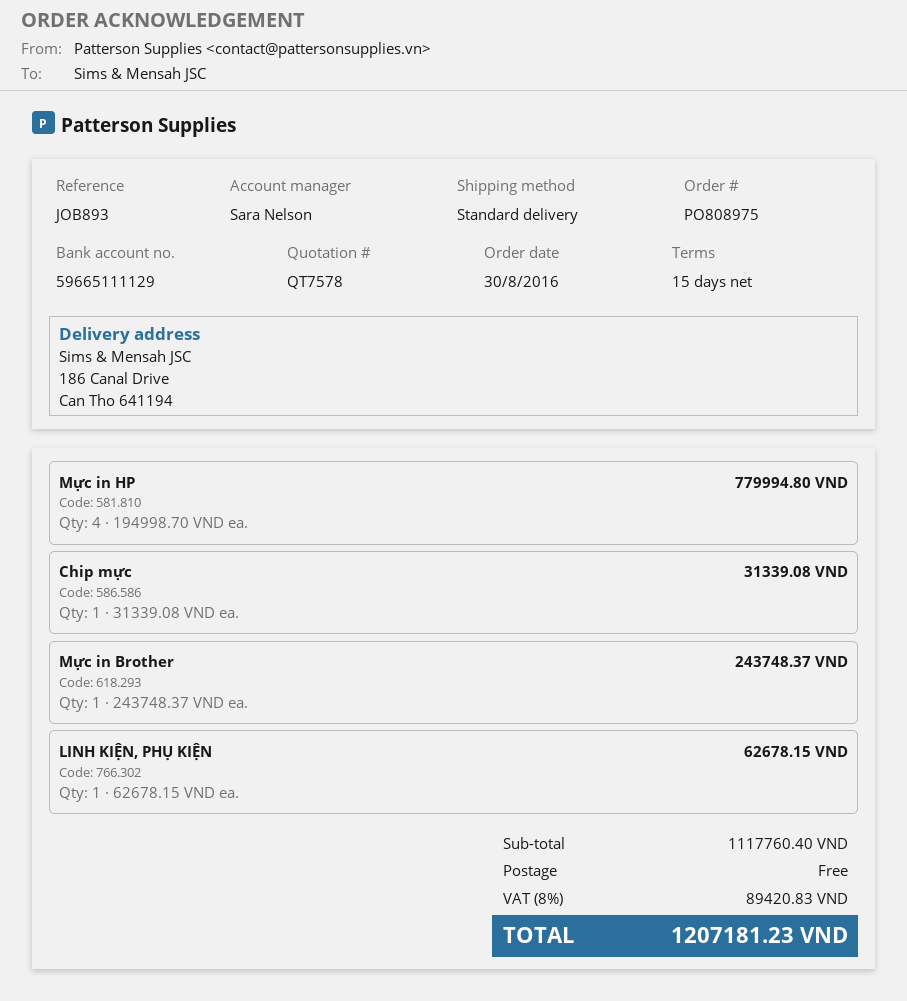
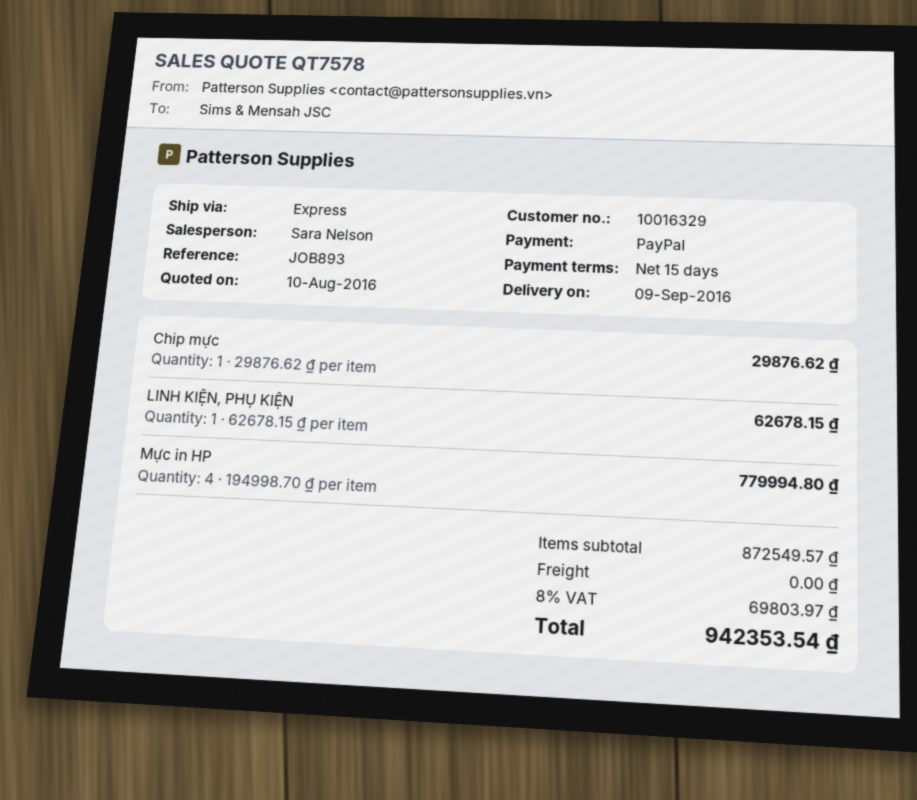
shipping method: standard -> express
Chip mực: 1 x 31339.08 = 31339.08 -> 1 x 29876.62 = 29876.62
Mực in Brother: 1 x 243748.37 = 243748.37 -> none
subtotal: 1117760.40 -> 872549.57
tax: 8% = 89420.83 -> 8% = 69803.97
total: 1207181.23 -> 942353.54

